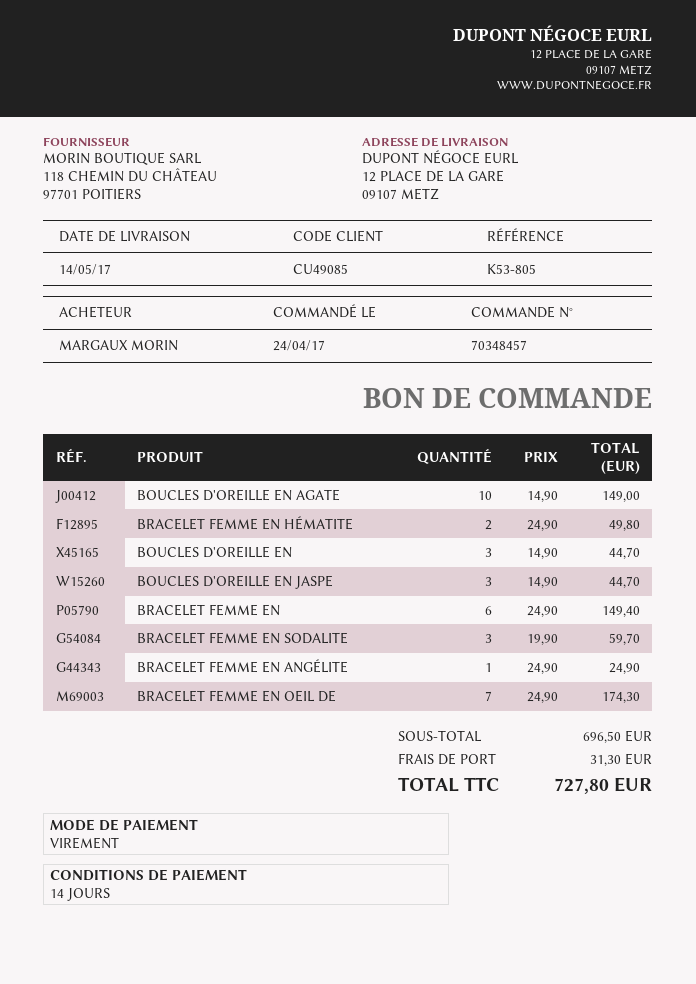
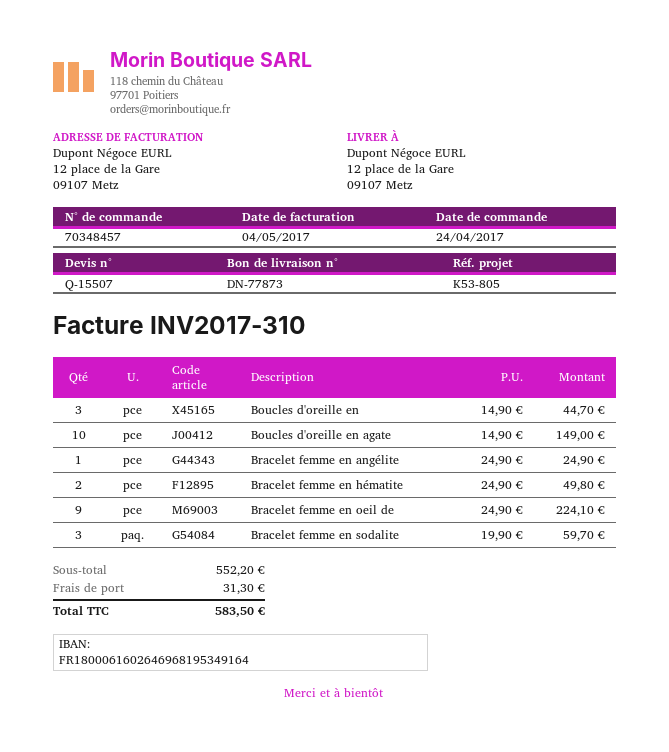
BOUCLES D'OREILLE EN JASPE: 3 x 14.90 = 44.70 -> none
BRACELET FEMME EN: 6 x 24.90 = 149.40 -> none
BRACELET FEMME EN OEIL DE: 7 x 24.90 = 174.30 -> 9 x 24.90 = 224.10
subtotal: 696.50 -> 552.20
total: 727.80 -> 583.50

